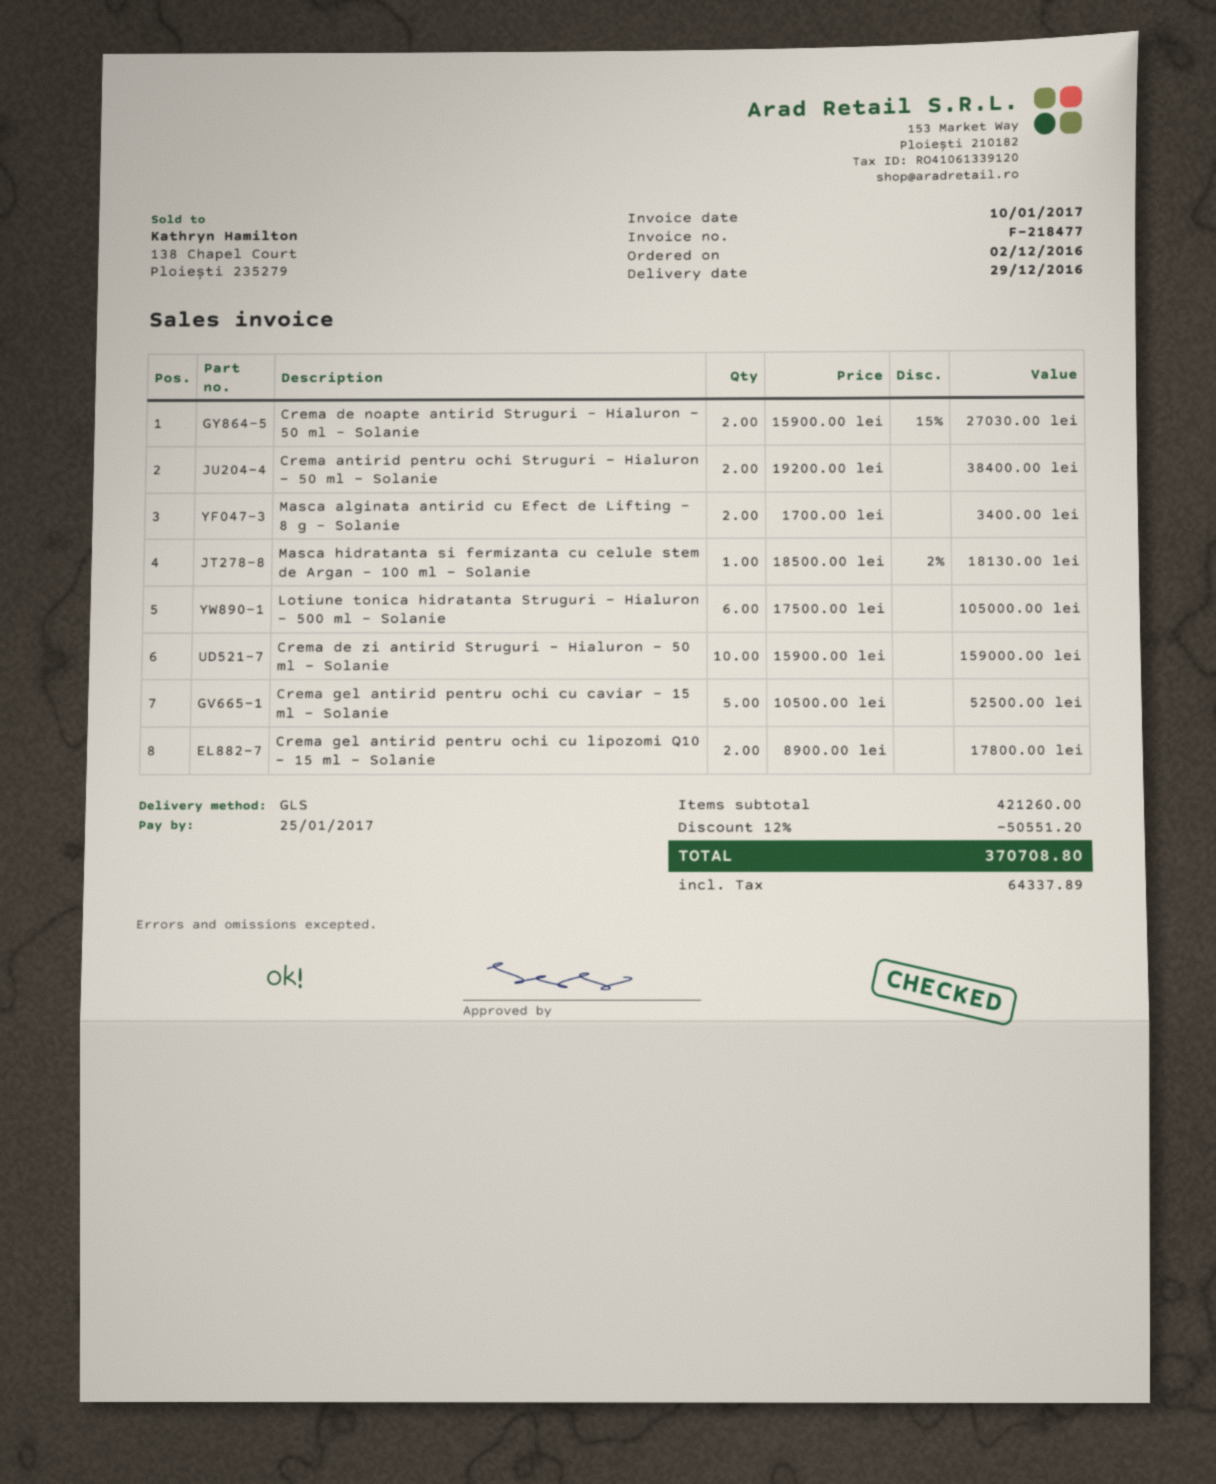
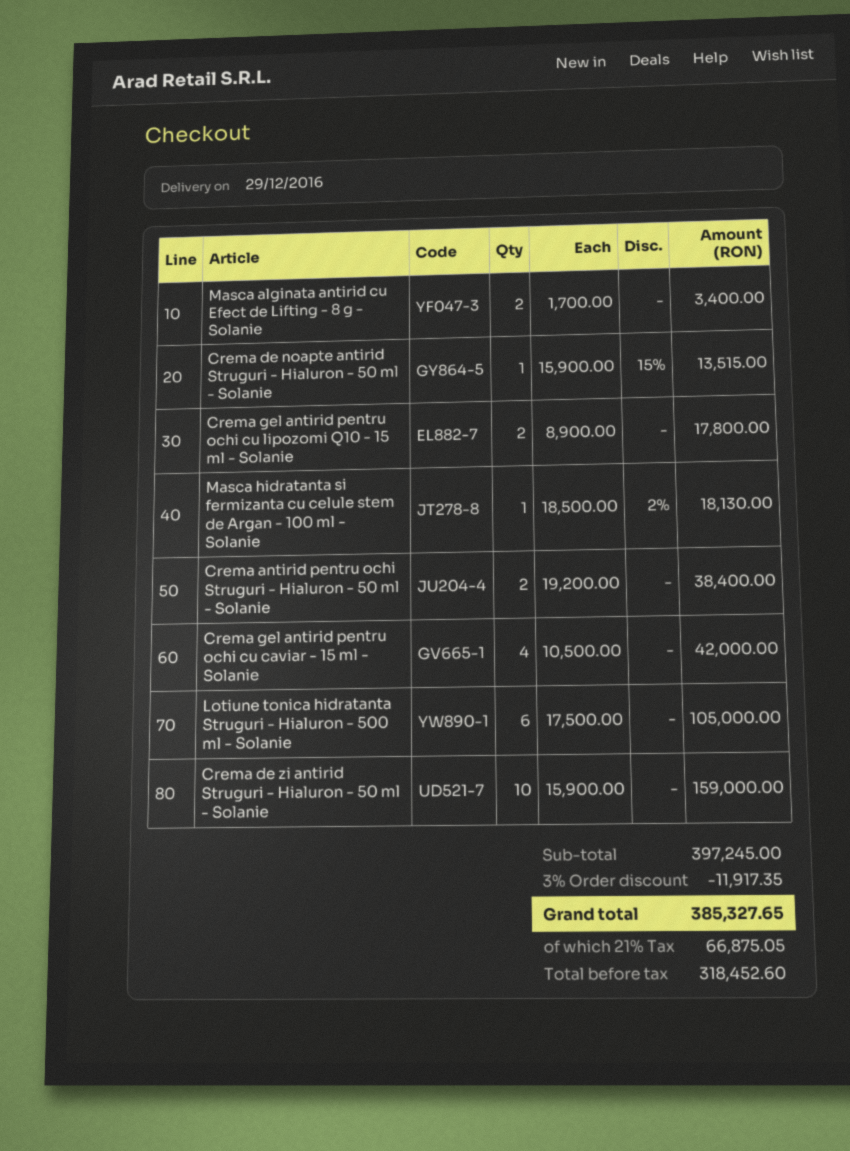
Crema de noapte antirid Struguri - Hialuron - 50 ml - Solanie: 2 x 15900.00 - 15% = 27030.00 -> 1 x 15900.00 - 15% = 13515.00
Crema gel antirid pentru ochi cu caviar - 15 ml - Solanie: 5 x 10500.00 = 52500.00 -> 4 x 10500.00 = 42000.00
subtotal: 421260.00 -> 397245.00
discount: 12% = 50551.20 -> 3% = 11917.35
tax: 64337.89 -> 66875.05
total: 370708.80 -> 385327.65

